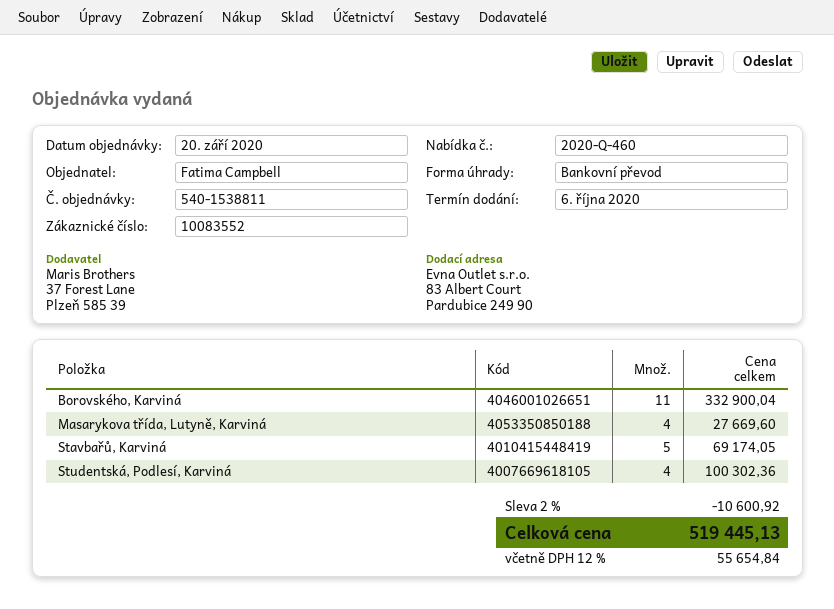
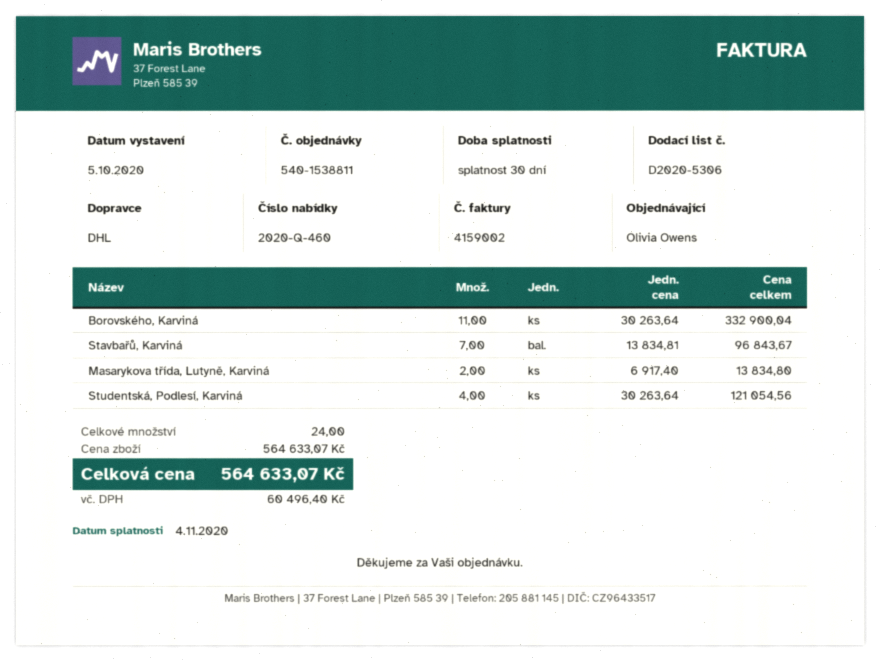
ordered by: Fatima Campbell -> Olivia Owens
Masarykova třída, Lutyně, Karviná: 4 for 27669.60 -> 2 for 13834.80
Stavbařů, Karviná: 5 for 69174.05 -> 7 for 96843.67
Studentská, Podlesí, Karviná: 4 for 100302.36 -> 4 for 121054.56
discount: 2% = 10600.92 -> none
tax: 55654.84 -> 60496.40
total: 519445.13 -> 564633.07

